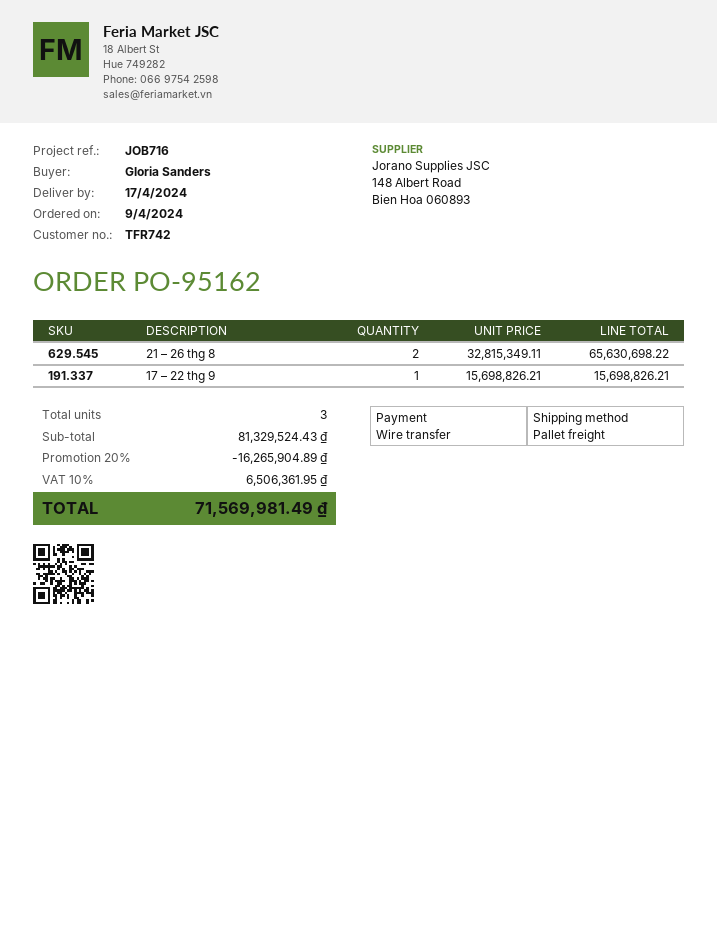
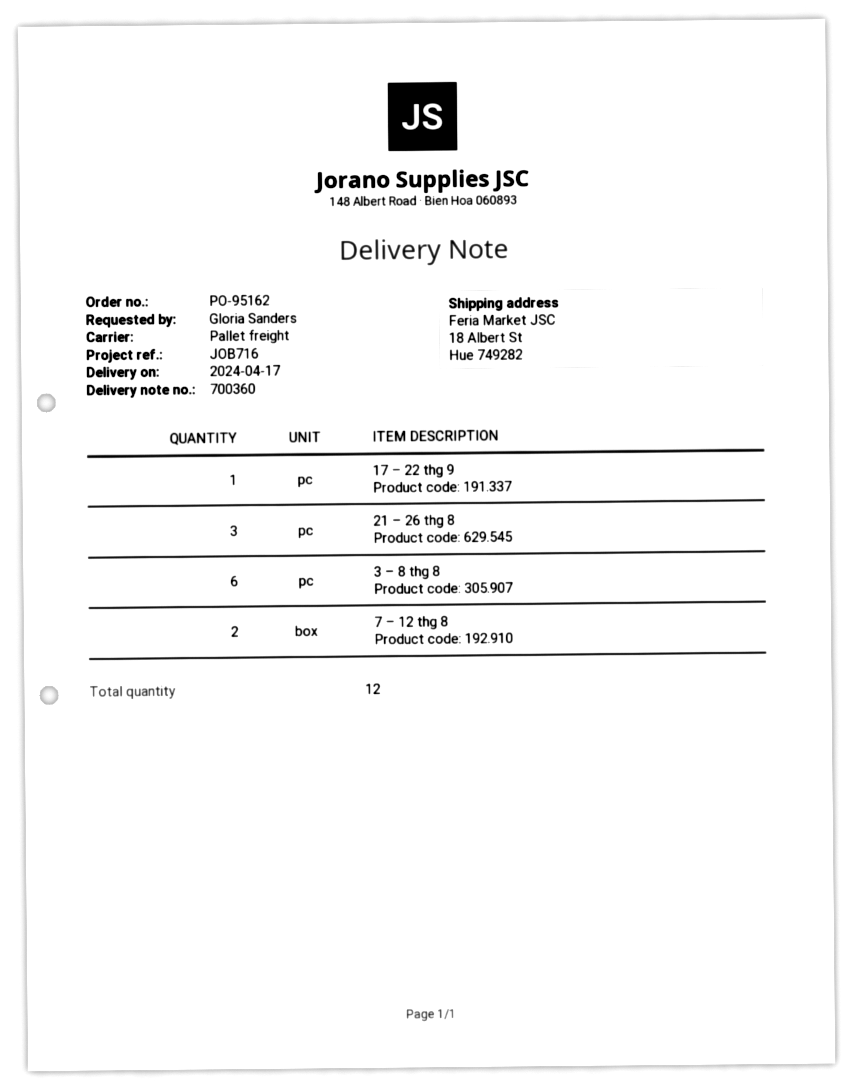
21 – 26 thg 8: 2 -> 3
3 – 8 thg 8: none -> 6
7 – 12 thg 8: none -> 2
total quantity: 3 -> 12

